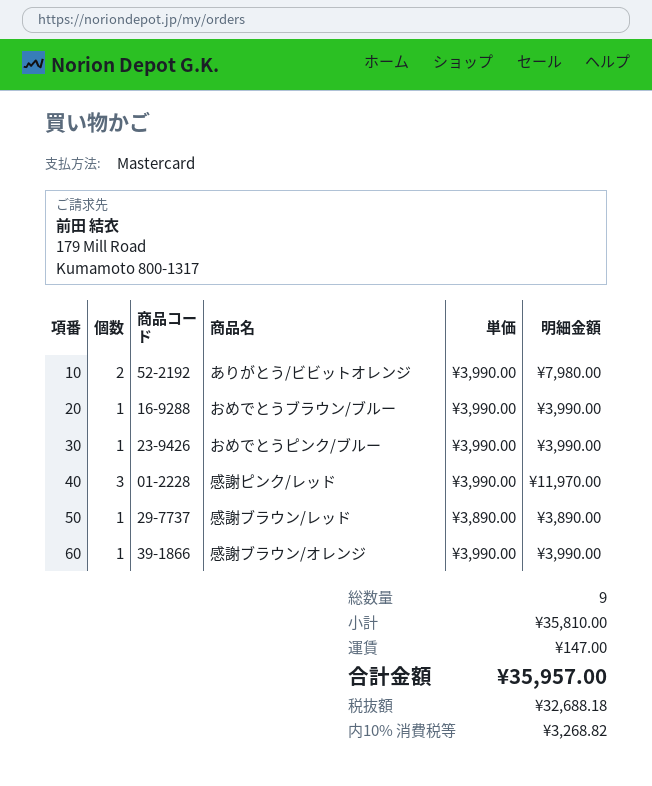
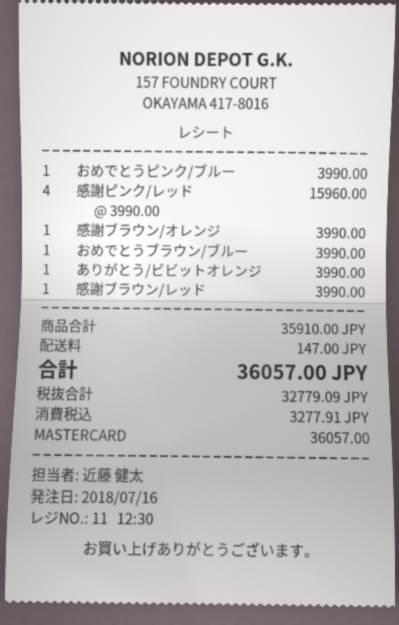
ありがとう/ビビットオレンジ: 2 x 3990.00 = 7980.00 -> 1 x 3990.00 = 3990.00
感謝ピンク/レッド: 3 x 3990.00 = 11970.00 -> 4 x 3990.00 = 15960.00
感謝ブラウン/レッド: 1 x 3890.00 = 3890.00 -> 1 x 3990.00 = 3990.00
subtotal: 35810.00 -> 35910.00
net: 32688.18 -> 32779.09
tax: 3268.82 -> 3277.91
total: 35957.00 -> 36057.00

